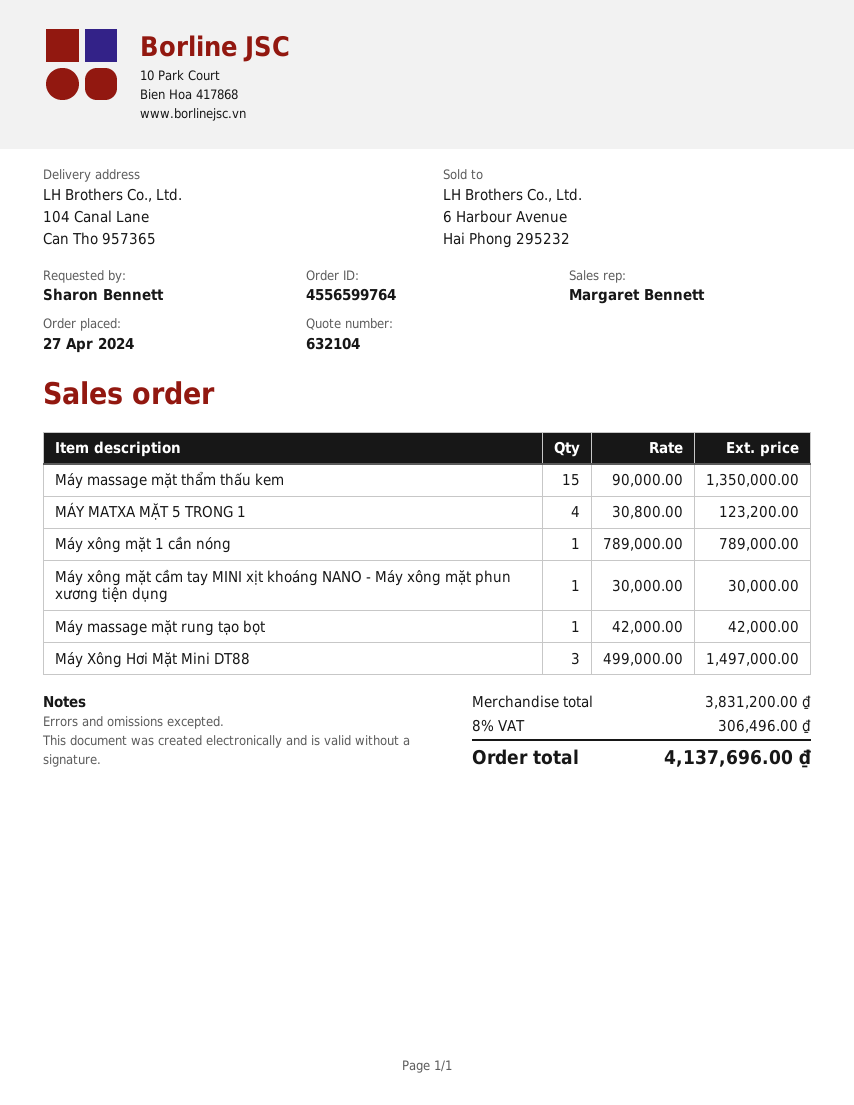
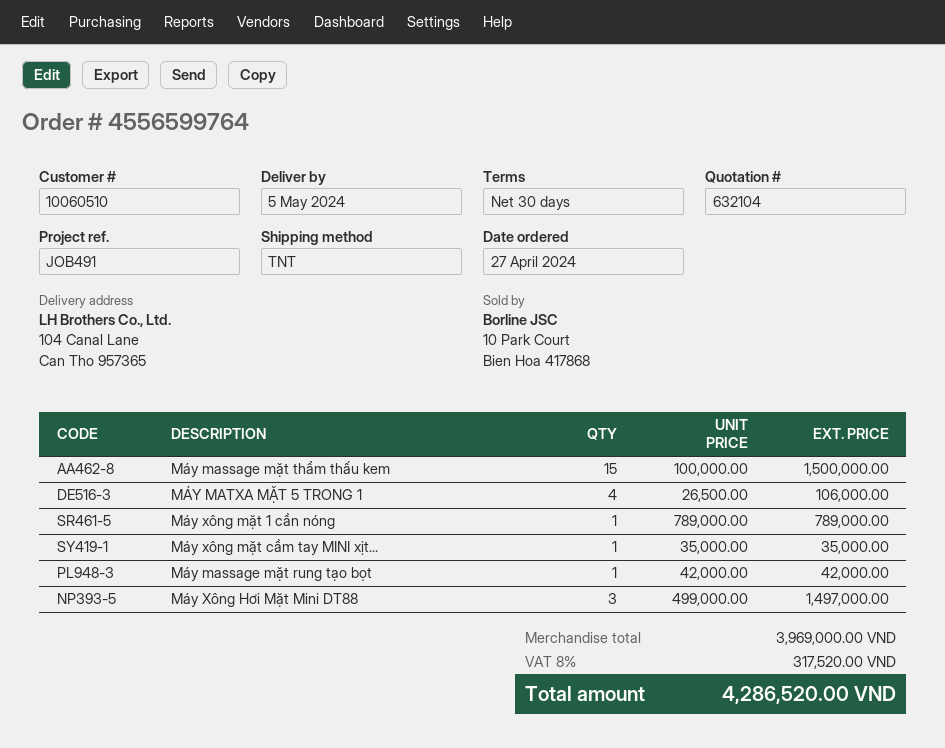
Máy massage mặt thẩm thấu kem: 15 x 90000.00 = 1350000.00 -> 15 x 100000.00 = 1500000.00
MÁY MATXA MẶT 5 TRONG 1: 4 x 30800.00 = 123200.00 -> 4 x 26500.00 = 106000.00
Máy xông mặt cầm tay MINI xịt khoáng NANO - Máy xông mặt phun xương tiện dụng: 1 x 30000.00 = 30000.00 -> 1 x 35000.00 = 35000.00
subtotal: 3831200.00 -> 3969000.00
tax: 8% = 306496.00 -> 8% = 317520.00
total: 4137696.00 -> 4286520.00

